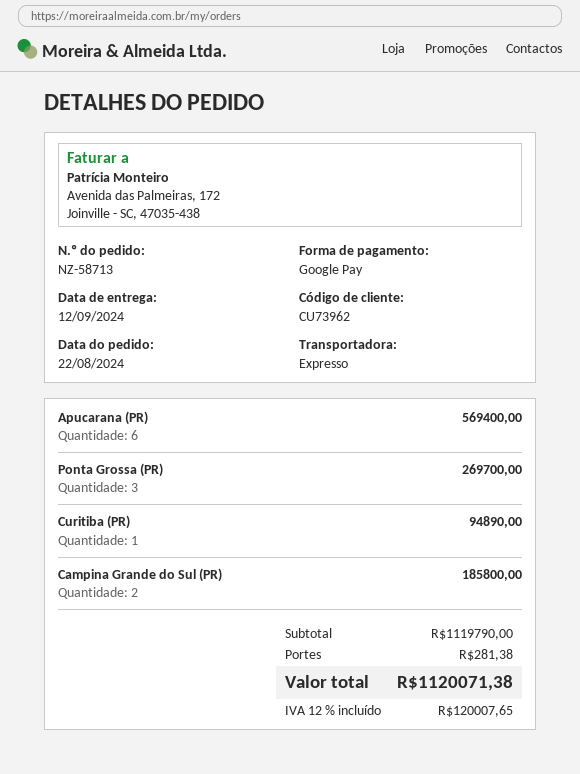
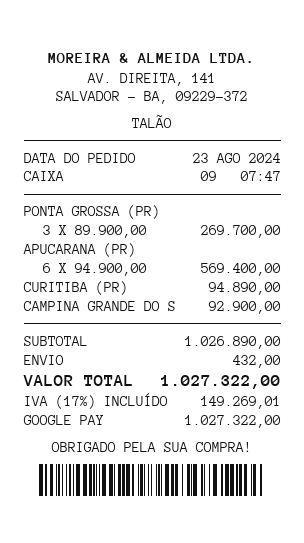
order date: 2024-08-22 -> 2024-08-23
Campina Grande do Sul (PR): 2 for 185800.00 -> 1 for 92900.00
subtotal: 1119790.00 -> 1026890.00
shipping: 281.38 -> 432.00
tax: 12% = 120007.65 -> 17% = 149269.01
total: 1120071.38 -> 1027322.00

